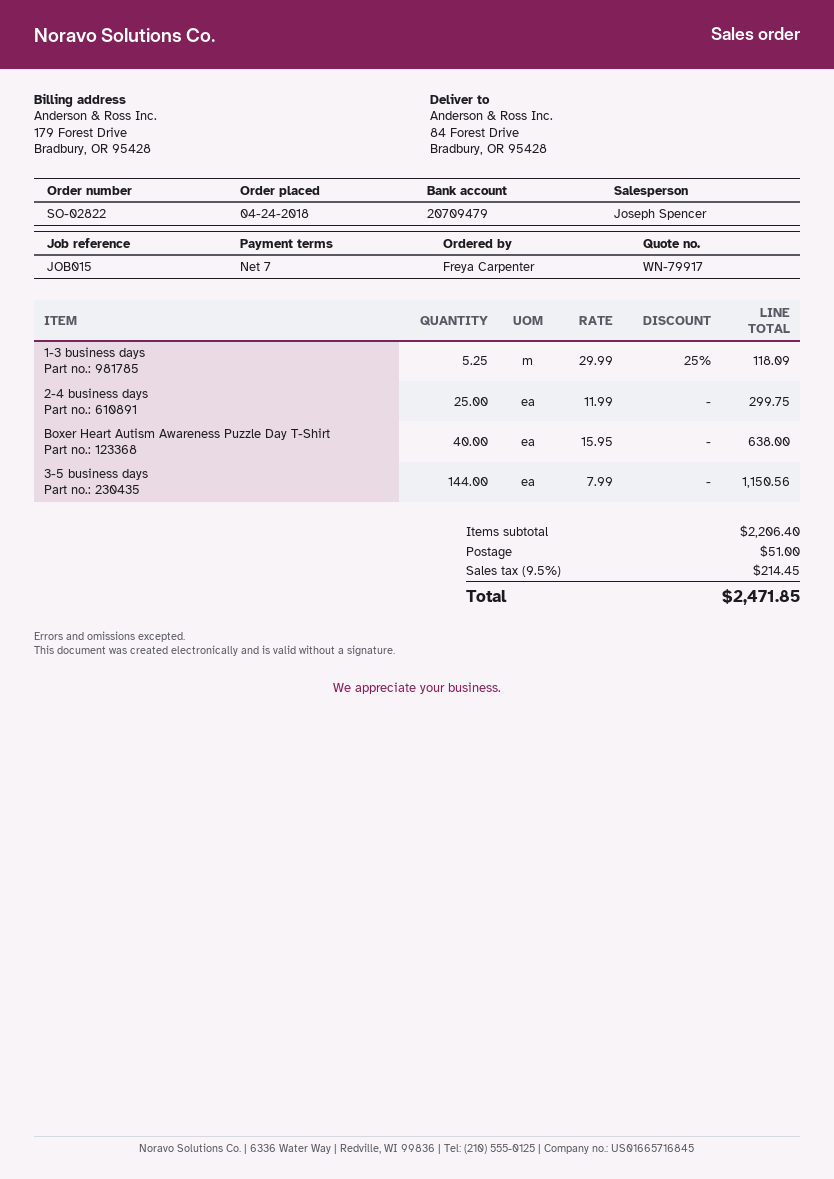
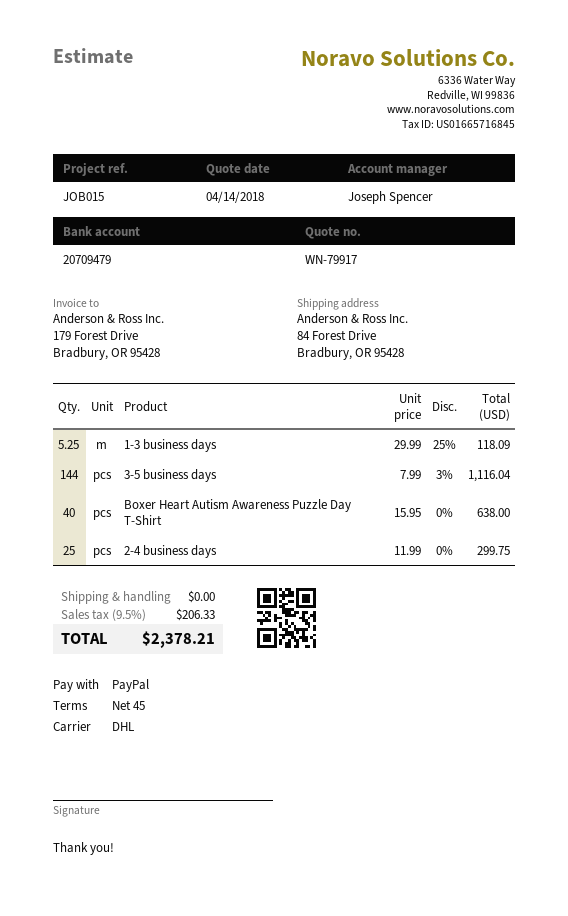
payment terms: 7 days -> 45 days
3-5 business days: 144 x 7.99 = 1150.56 -> 144 x 7.99 - 3% = 1116.04
shipping: 51.00 -> 0.00
tax: 9.5% = 214.45 -> 9.5% = 206.33
total: 2471.85 -> 2378.21

